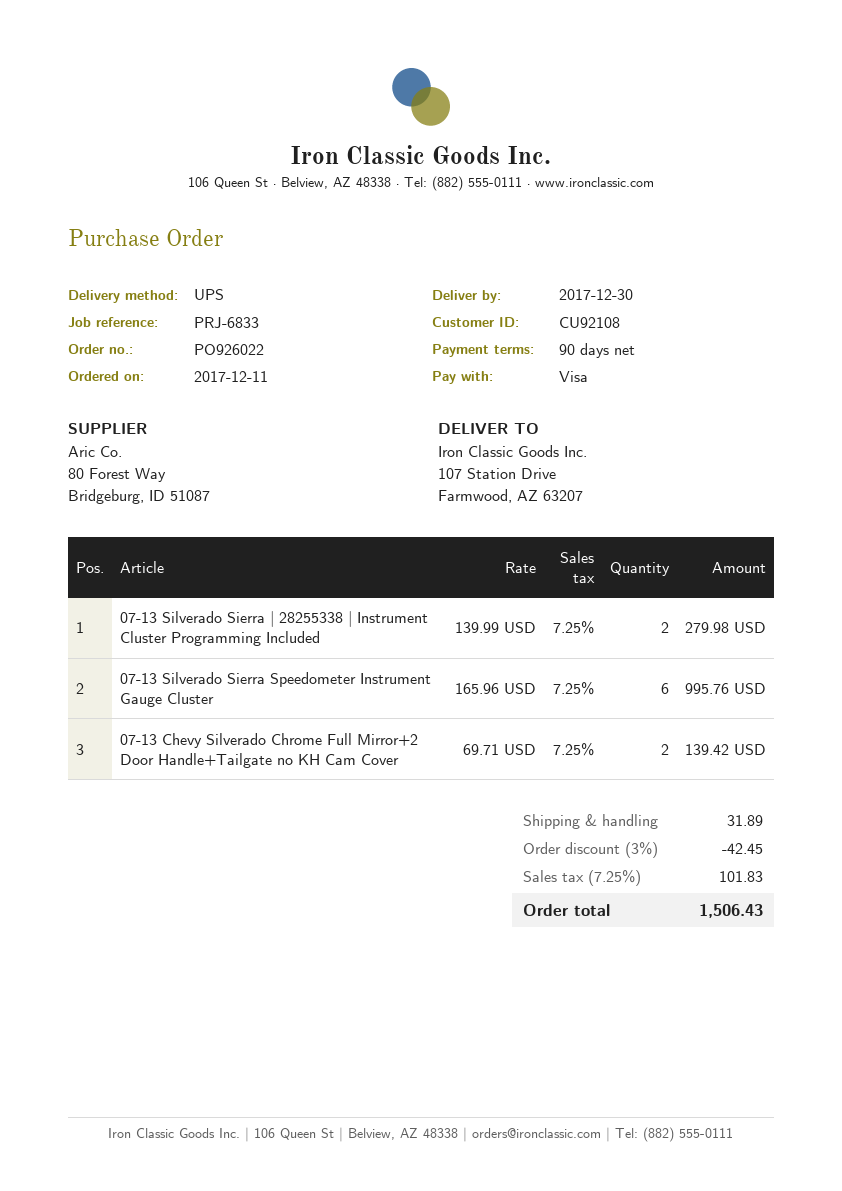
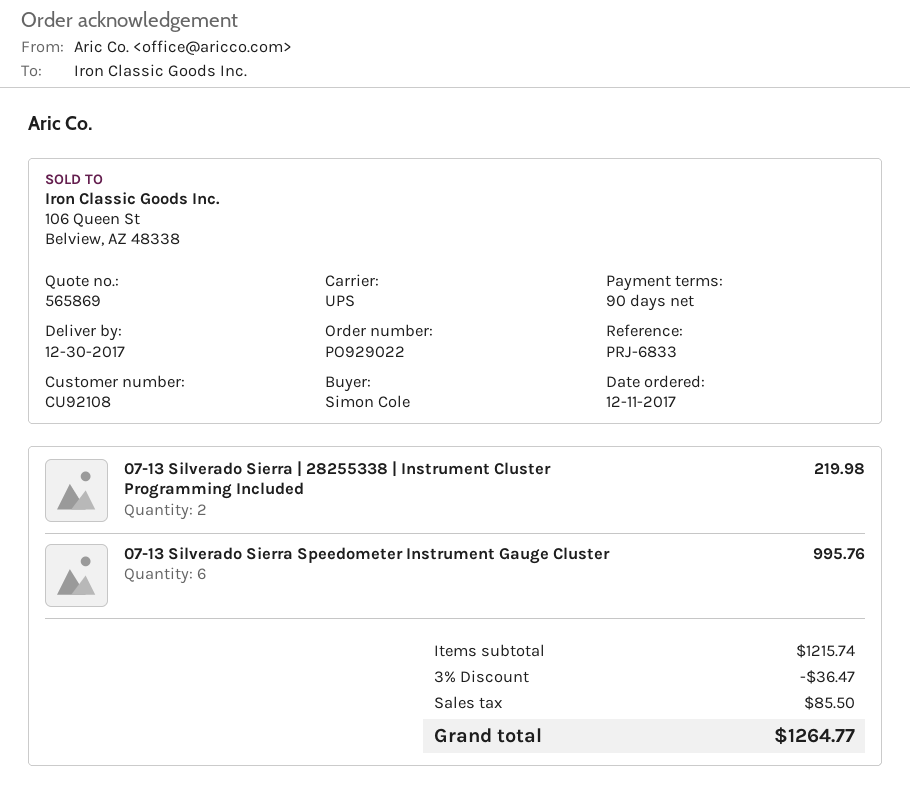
order number: PO926022 -> PO929022
07-13 Silverado Sierra | 28255338 | Instrument Cluster Programming Included: 2 for 279.98 -> 2 for 219.98
07-13 Chevy Silverado Chrome Full Mirror+2 Door Handle+Tailgate no KH Cam Cover: 2 for 139.42 -> none
discount: 3% = 42.45 -> 3% = 36.47
shipping: 31.89 -> none
tax: 101.83 -> 85.50
total: 1506.43 -> 1264.77

